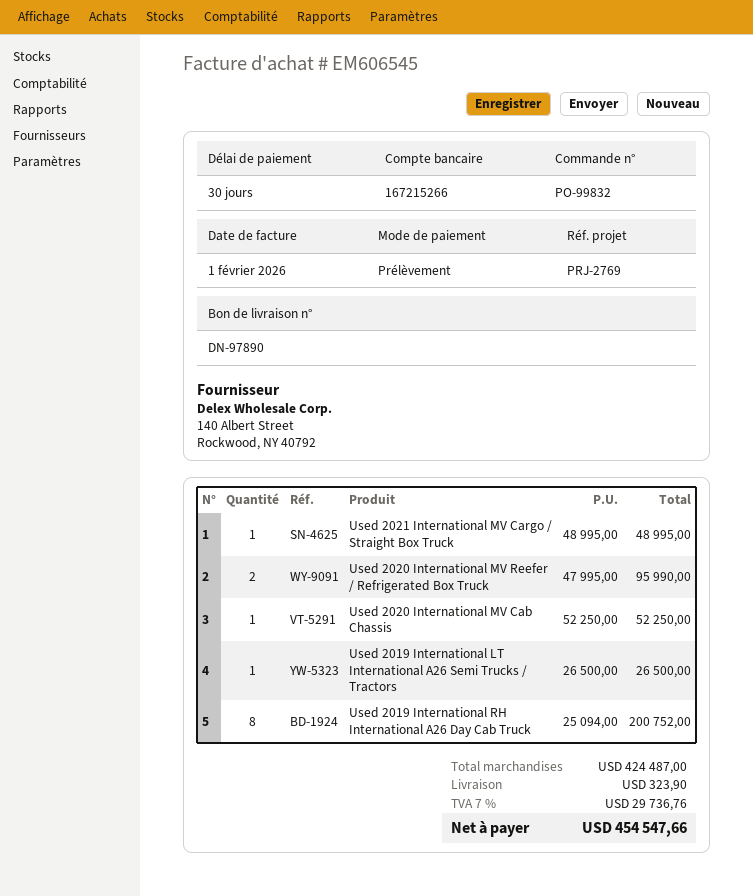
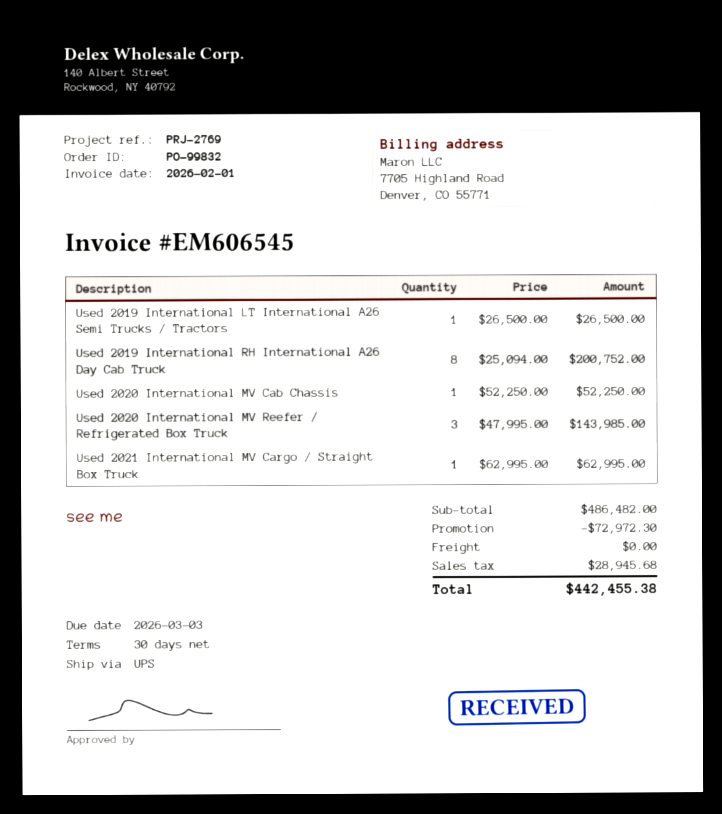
Used 2021 International MV Cargo / Straight Box Truck: 1 x 48995.00 = 48995.00 -> 1 x 62995.00 = 62995.00
Used 2020 International MV Reefer / Refrigerated Box Truck: 2 x 47995.00 = 95990.00 -> 3 x 47995.00 = 143985.00
subtotal: 424487.00 -> 486482.00
discount: none -> 72972.30
shipping: 323.90 -> 0.00
tax: 29736.76 -> 28945.68
total: 454547.66 -> 442455.38

